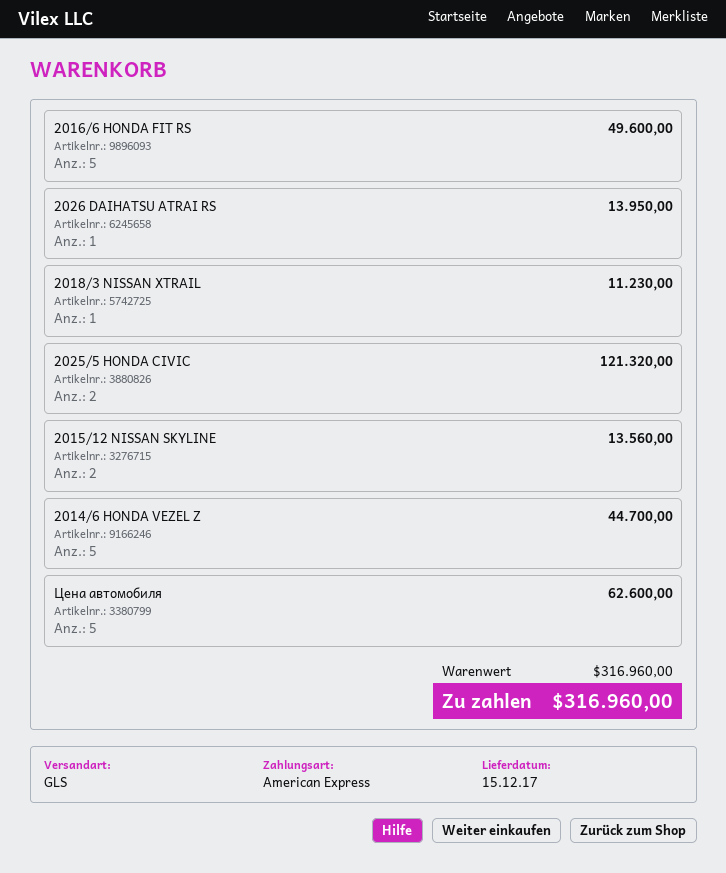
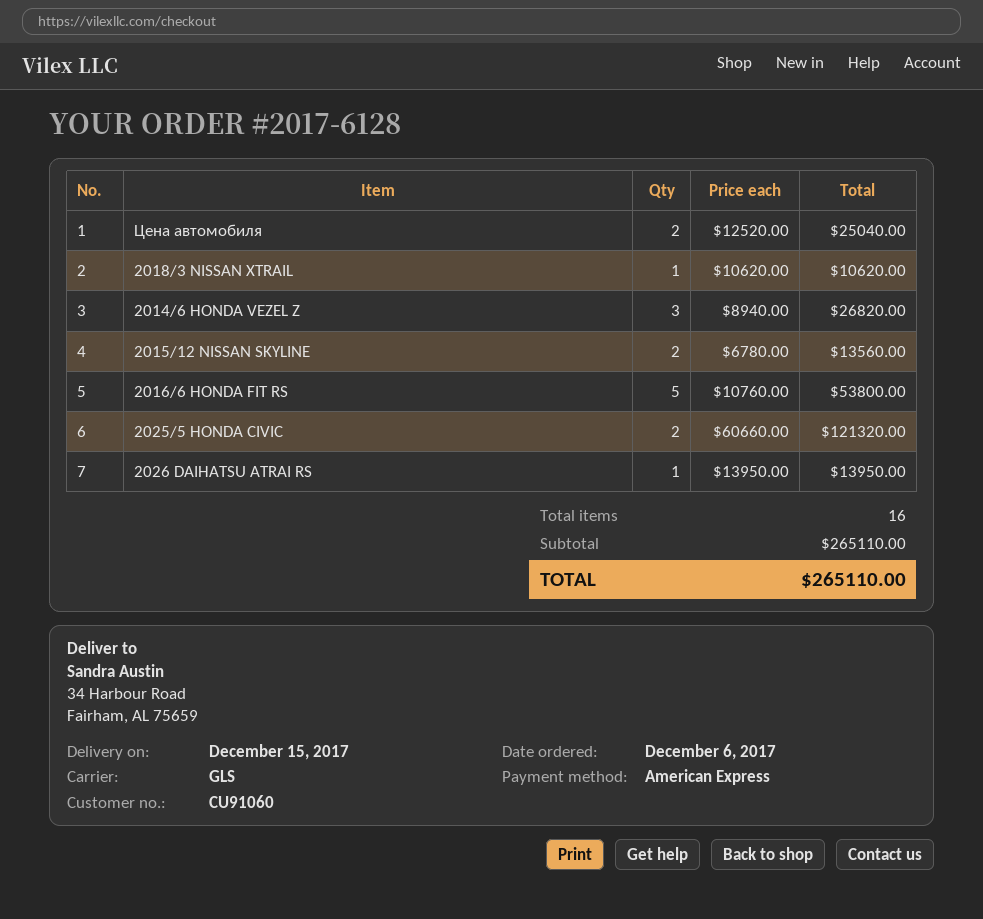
2016/6 HONDA FIT RS: 5 for 49600.00 -> 5 for 53800.00
2018/3 NISSAN XTRAIL: 1 for 11230.00 -> 1 for 10620.00
2014/6 HONDA VEZEL Z: 5 for 44700.00 -> 3 for 26820.00
Цена автомобиля: 5 for 62600.00 -> 2 for 25040.00
subtotal: 316960.00 -> 265110.00
total: 316960.00 -> 265110.00

